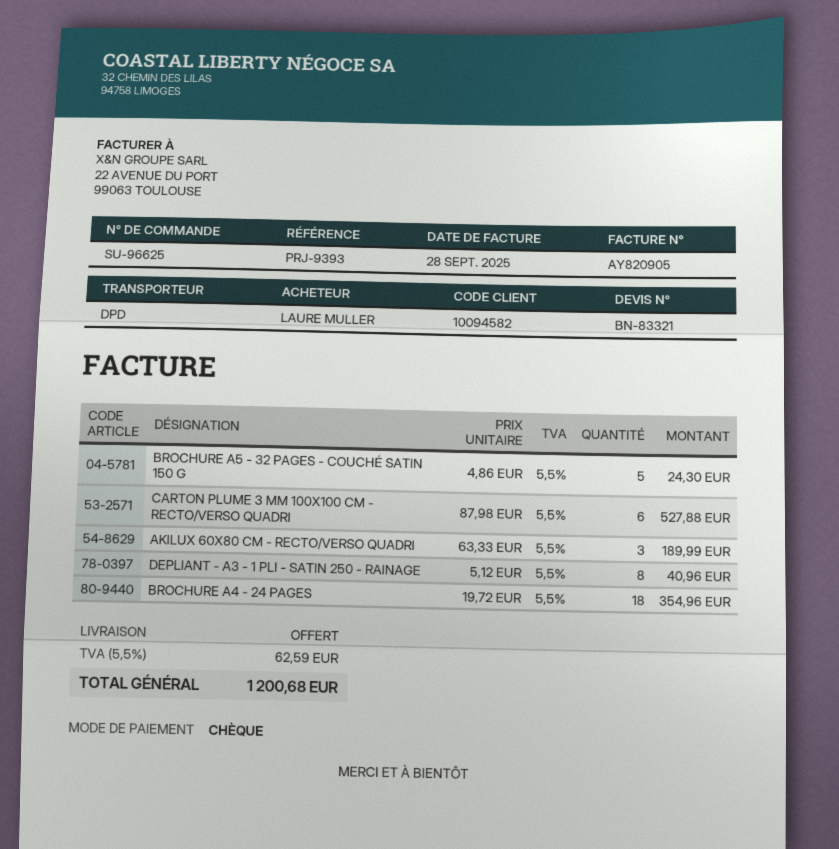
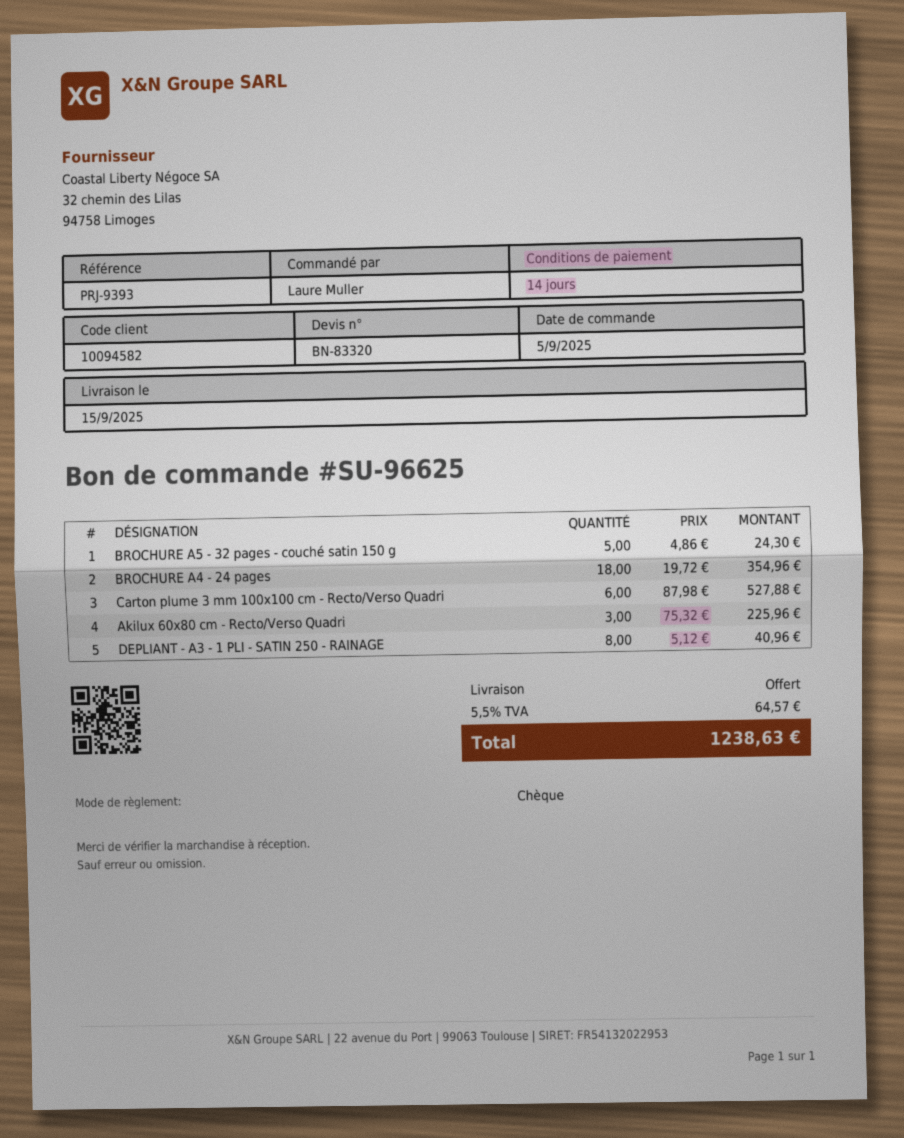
quote number: BN-83321 -> BN-83320
AKILUX 60X80 CM - RECTO/VERSO QUADRI: 3 x 63.33 = 189.99 -> 3 x 75.32 = 225.96
tax: 5.5% = 62.59 -> 5.5% = 64.57
total: 1200.68 -> 1238.63

